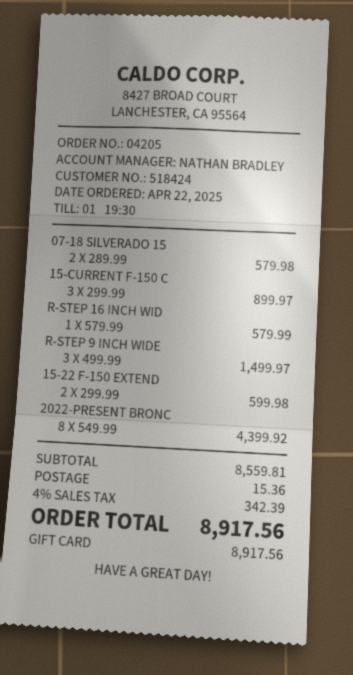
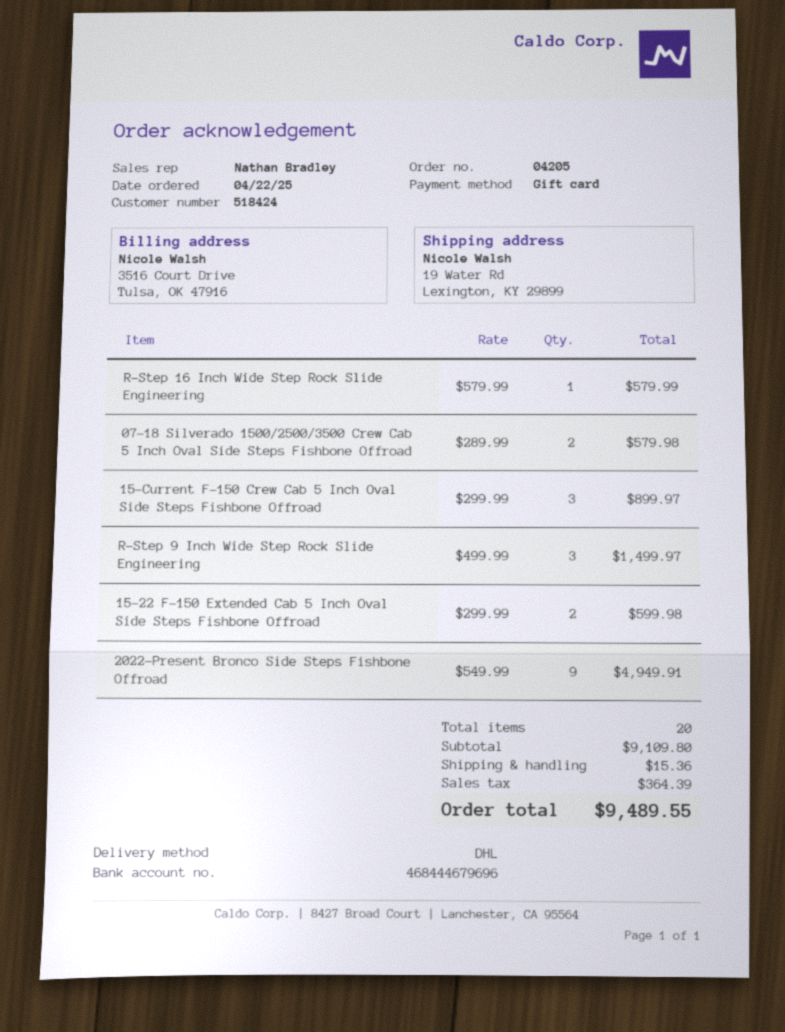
2022-PRESENT BRONC: 8 x 549.99 = 4399.92 -> 9 x 549.99 = 4949.91
subtotal: 8559.81 -> 9109.80
tax: 342.39 -> 364.39
total: 8917.56 -> 9489.55

